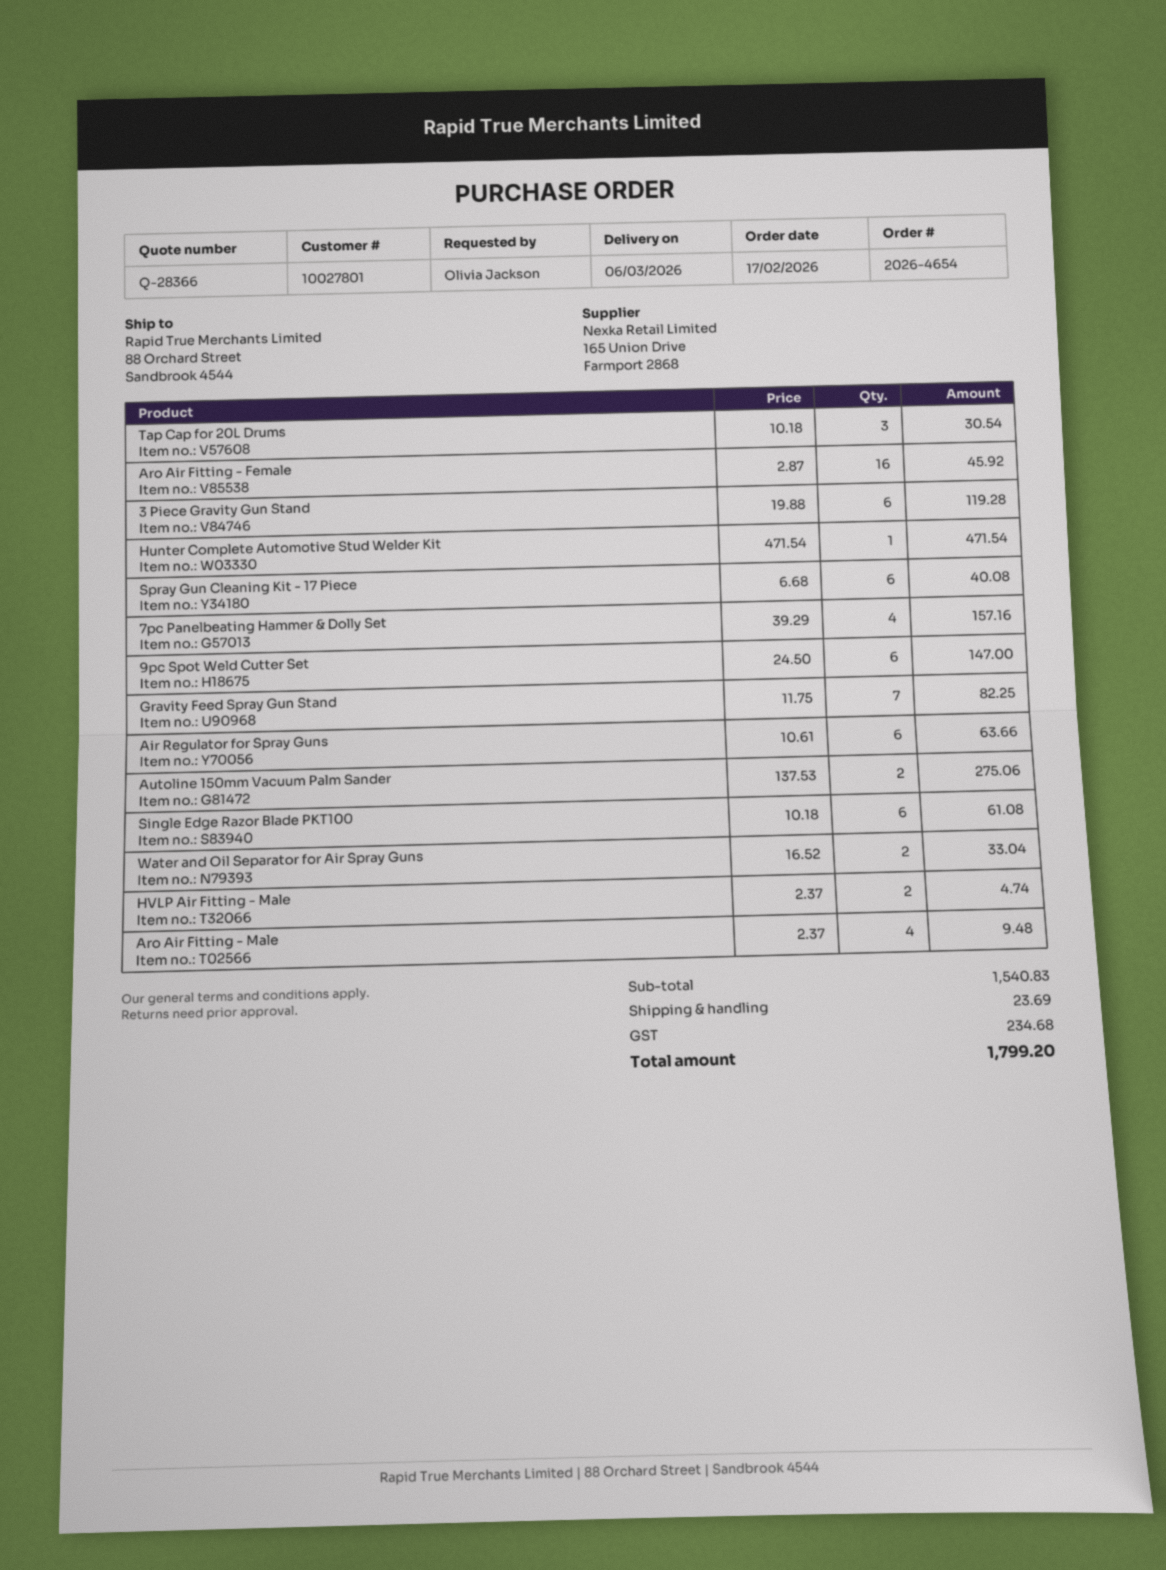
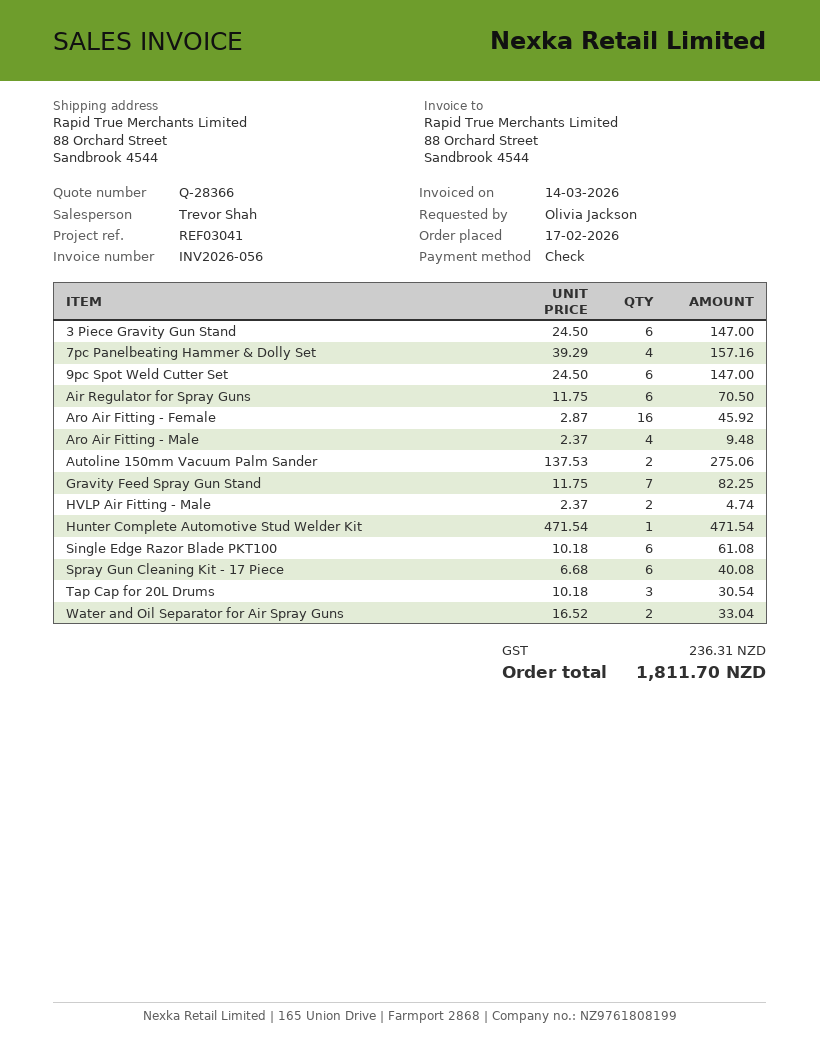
3 Piece Gravity Gun Stand: 6 x 19.88 = 119.28 -> 6 x 24.50 = 147.00
Air Regulator for Spray Guns: 6 x 10.61 = 63.66 -> 6 x 11.75 = 70.50
shipping: 23.69 -> none
tax: 234.68 -> 236.31
total: 1799.20 -> 1811.70

